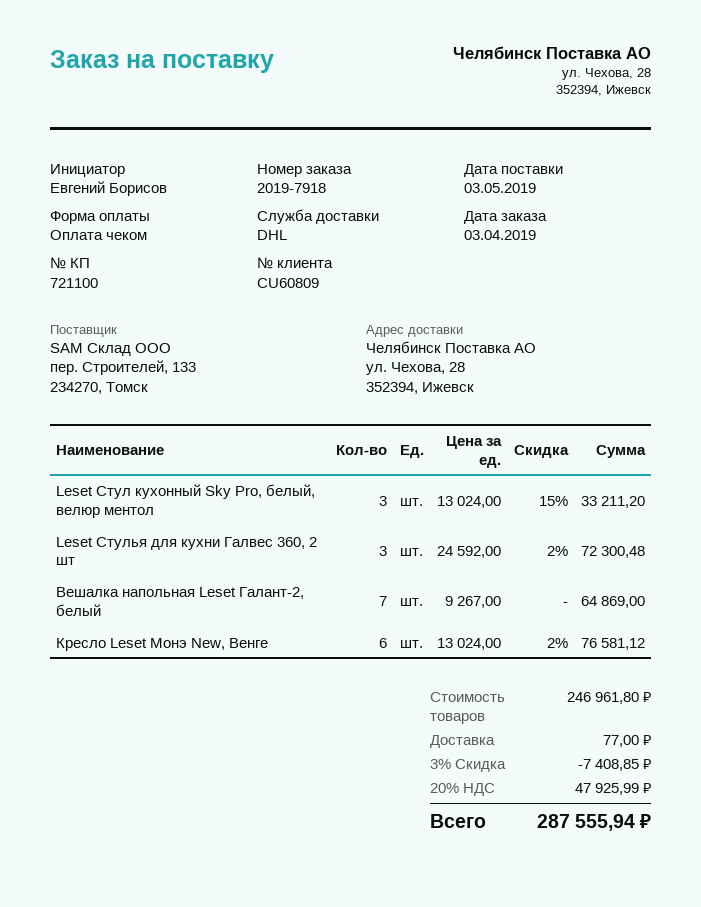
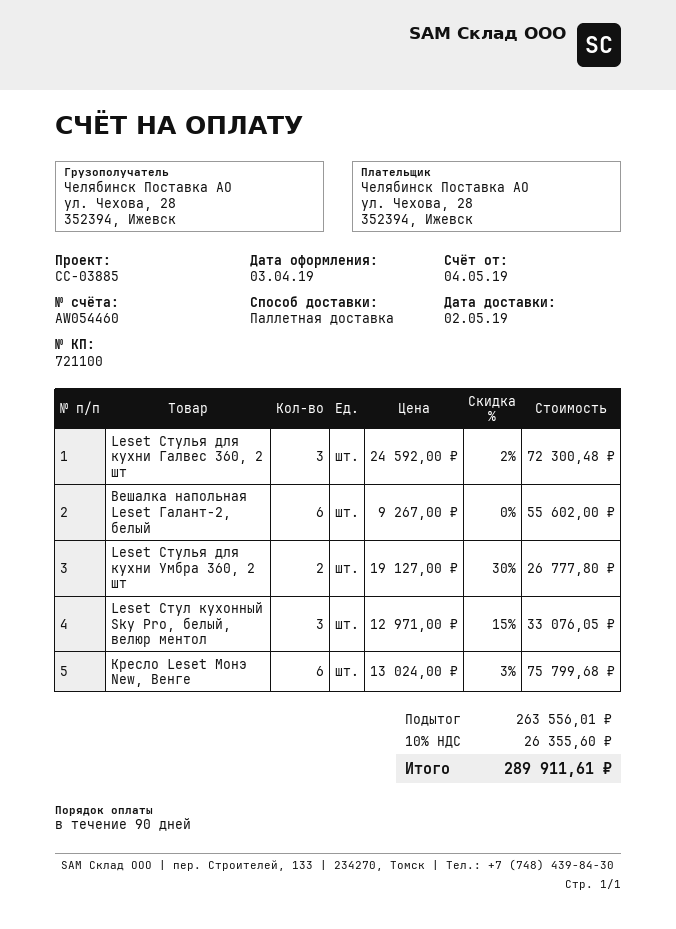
delivery date: 2019-05-03 -> 2019-05-02
shipping method: DHL -> pallet freight
Leset Стул кухонный Sky Pro, белый, велюр ментол: 3 x 13024.00 - 15% = 33211.20 -> 3 x 12971.00 - 15% = 33076.05
Вешалка напольная Leset Галант-2, белый: 7 x 9267.00 = 64869.00 -> 6 x 9267.00 = 55602.00
Кресло Leset Монэ New, Венге: 6 x 13024.00 - 2% = 76581.12 -> 6 x 13024.00 - 3% = 75799.68
Leset Стулья для кухни Умбра 360, 2 шт: none -> 2 x 19127.00 - 30% = 26777.80
subtotal: 246961.80 -> 263556.01
discount: 3% = 7408.85 -> none
shipping: 77.00 -> none
tax: 20% = 47925.99 -> 10% = 26355.60
total: 287555.94 -> 289911.61

